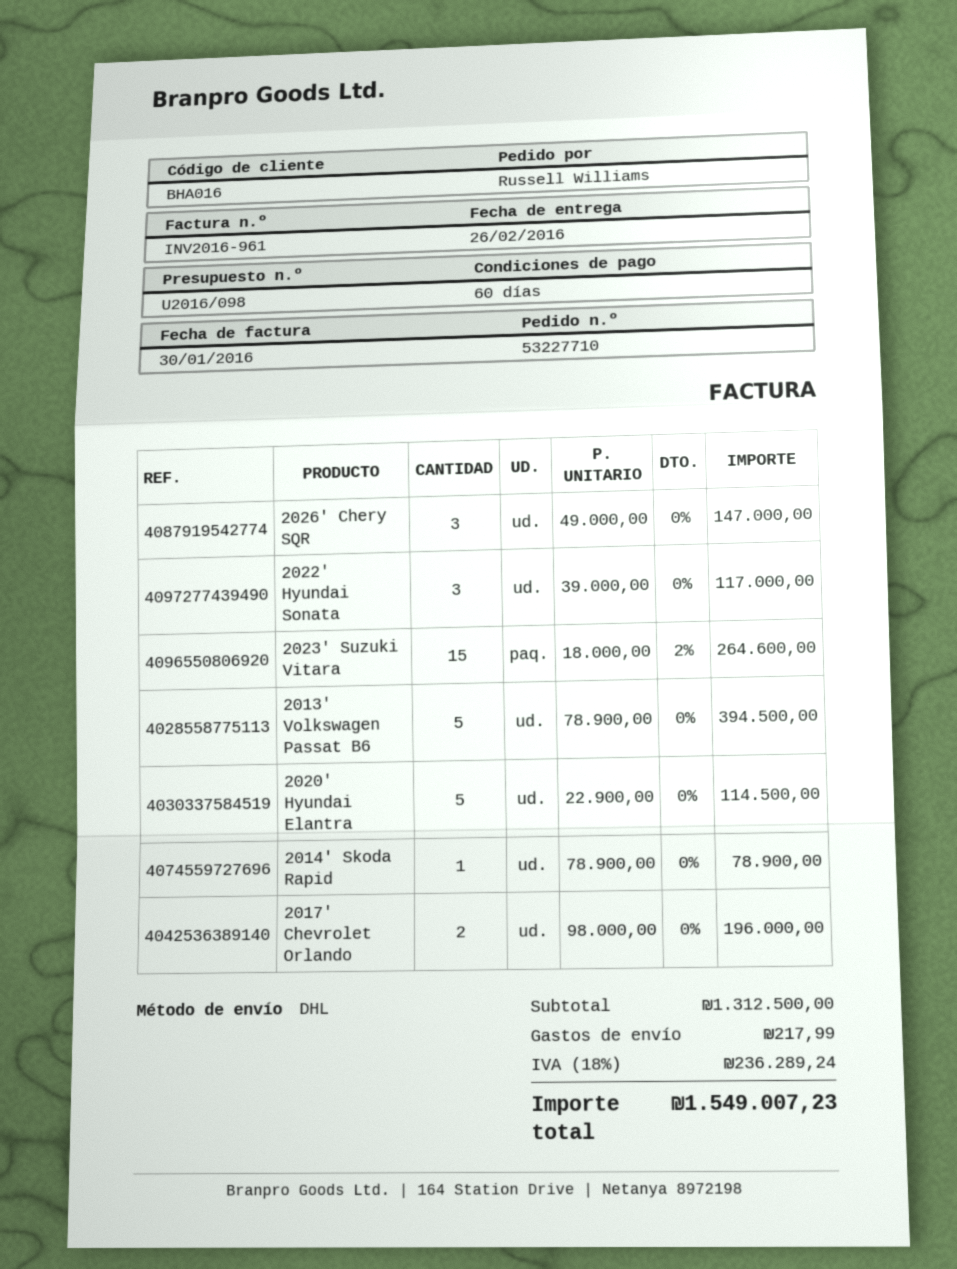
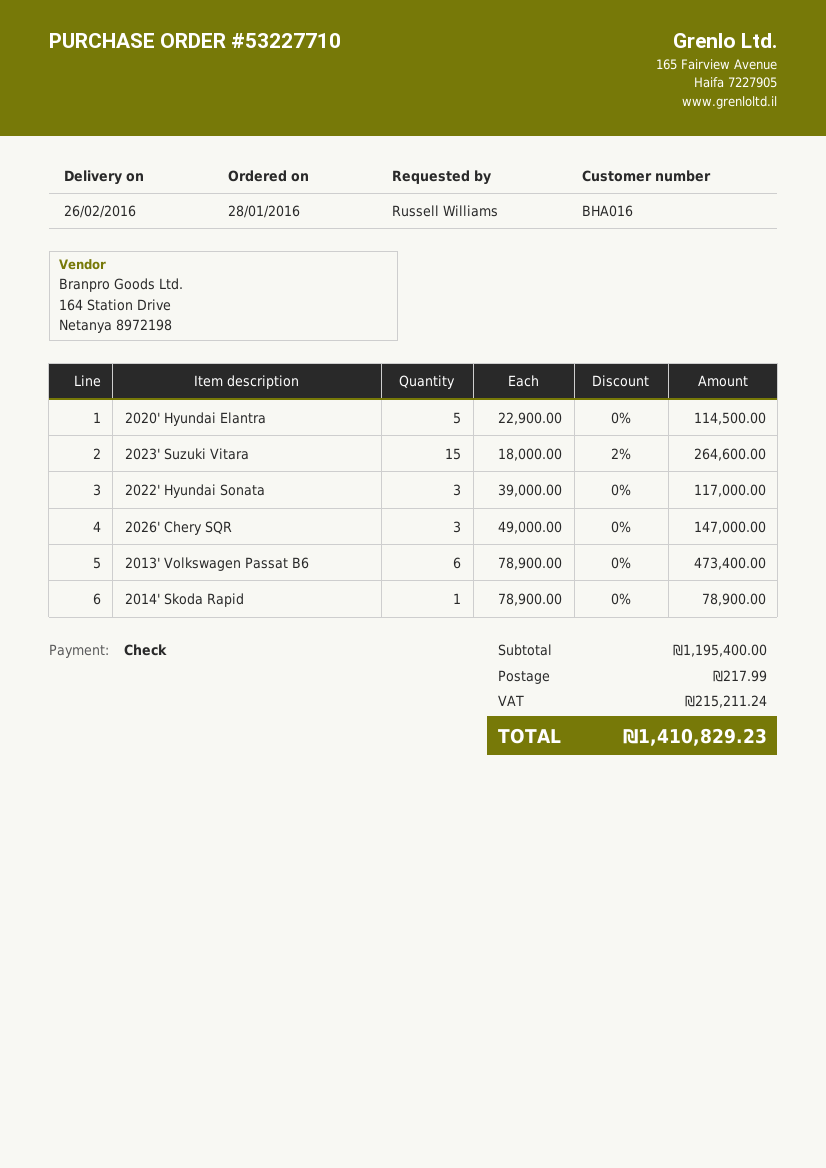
2013' Volkswagen Passat B6: 5 x 78900.00 = 394500.00 -> 6 x 78900.00 = 473400.00
2017' Chevrolet Orlando: 2 x 98000.00 = 196000.00 -> none
subtotal: 1312500.00 -> 1195400.00
tax: 236289.24 -> 215211.24
total: 1549007.23 -> 1410829.23

